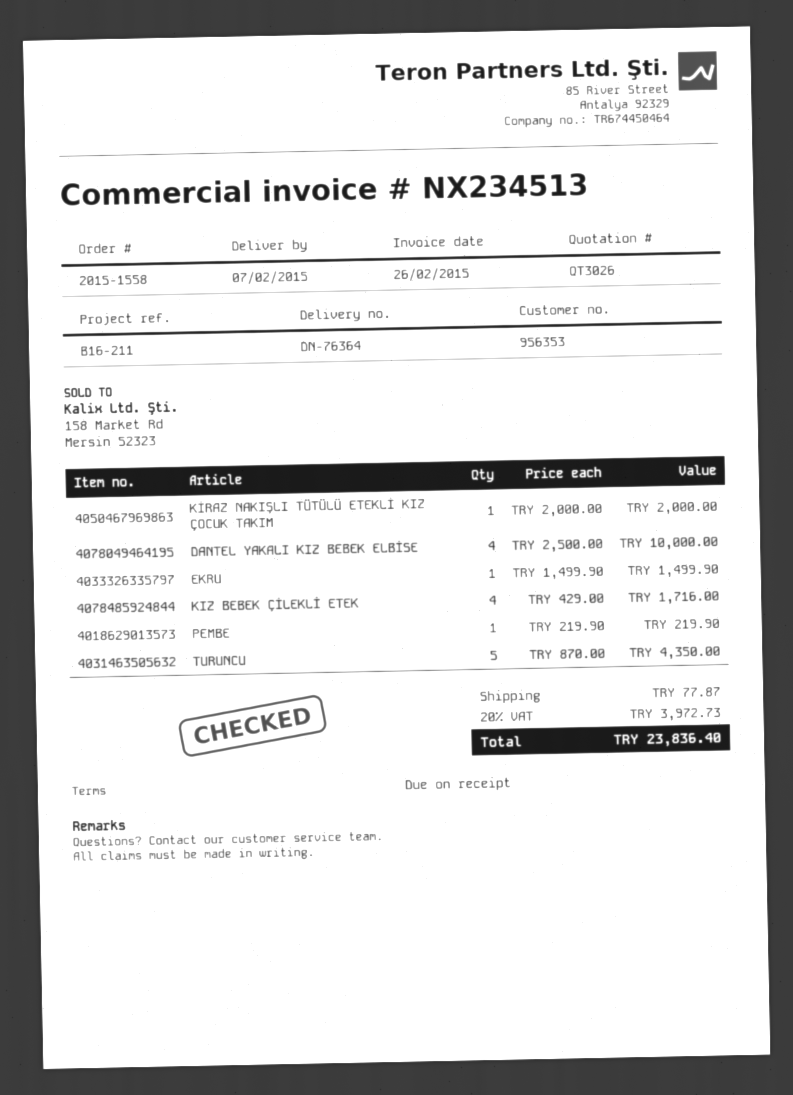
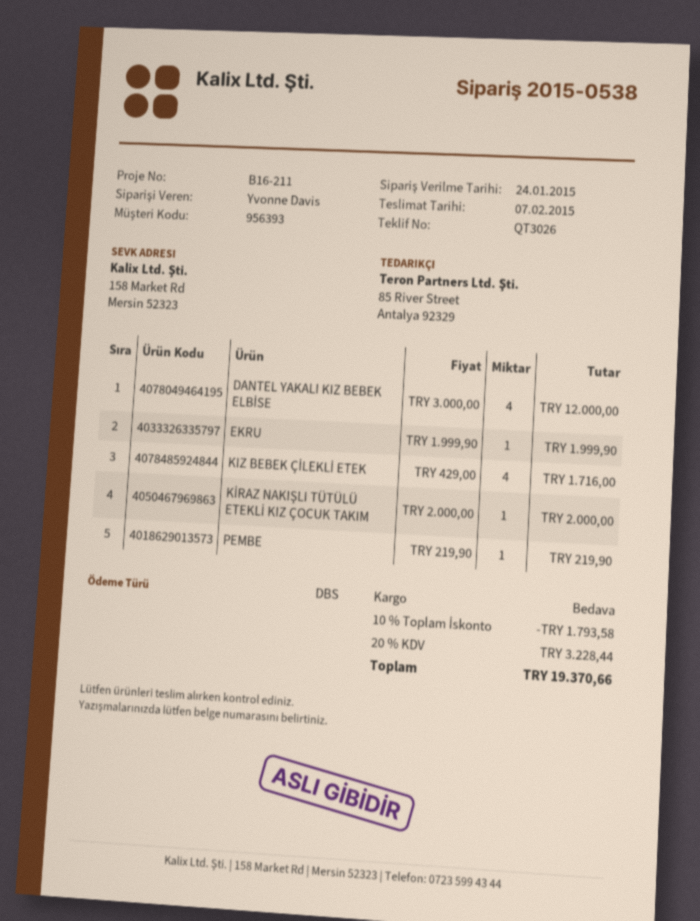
order number: 2015-1558 -> 2015-0538
customer number: 956353 -> 956393
DANTEL YAKALI KIZ BEBEK ELBİSE: 4 x 2500.00 = 10000.00 -> 4 x 3000.00 = 12000.00
EKRU: 1 x 1499.90 = 1499.90 -> 1 x 1999.90 = 1999.90
TURUNCU: 5 x 870.00 = 4350.00 -> none
discount: none -> 10% = 1793.58
shipping: 77.87 -> 0.00
tax: 20% = 3972.73 -> 20% = 3228.44
total: 23836.40 -> 19370.66

